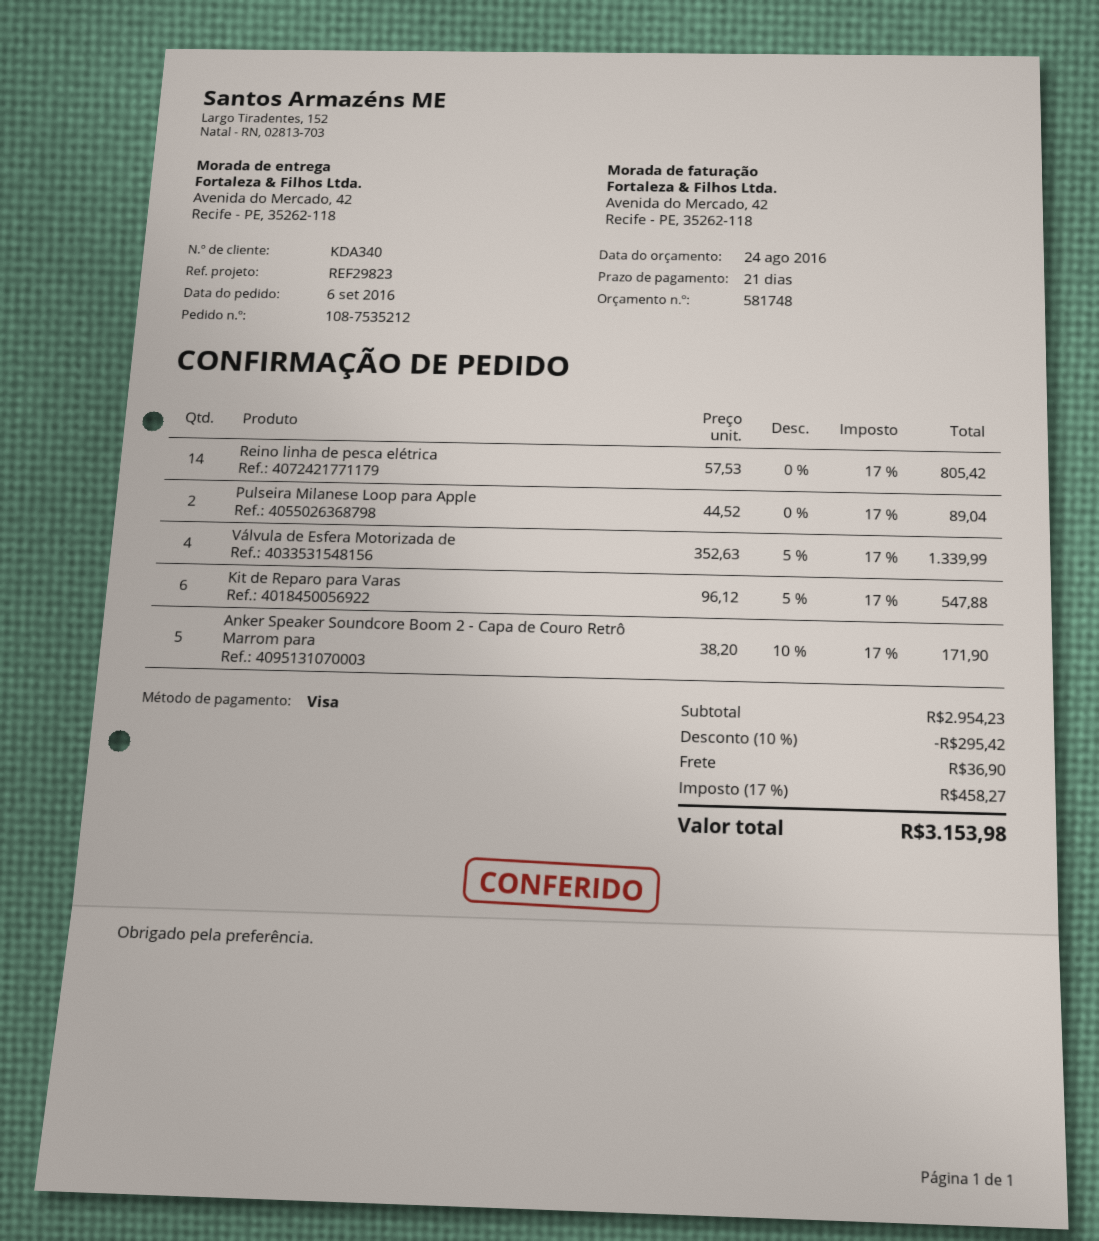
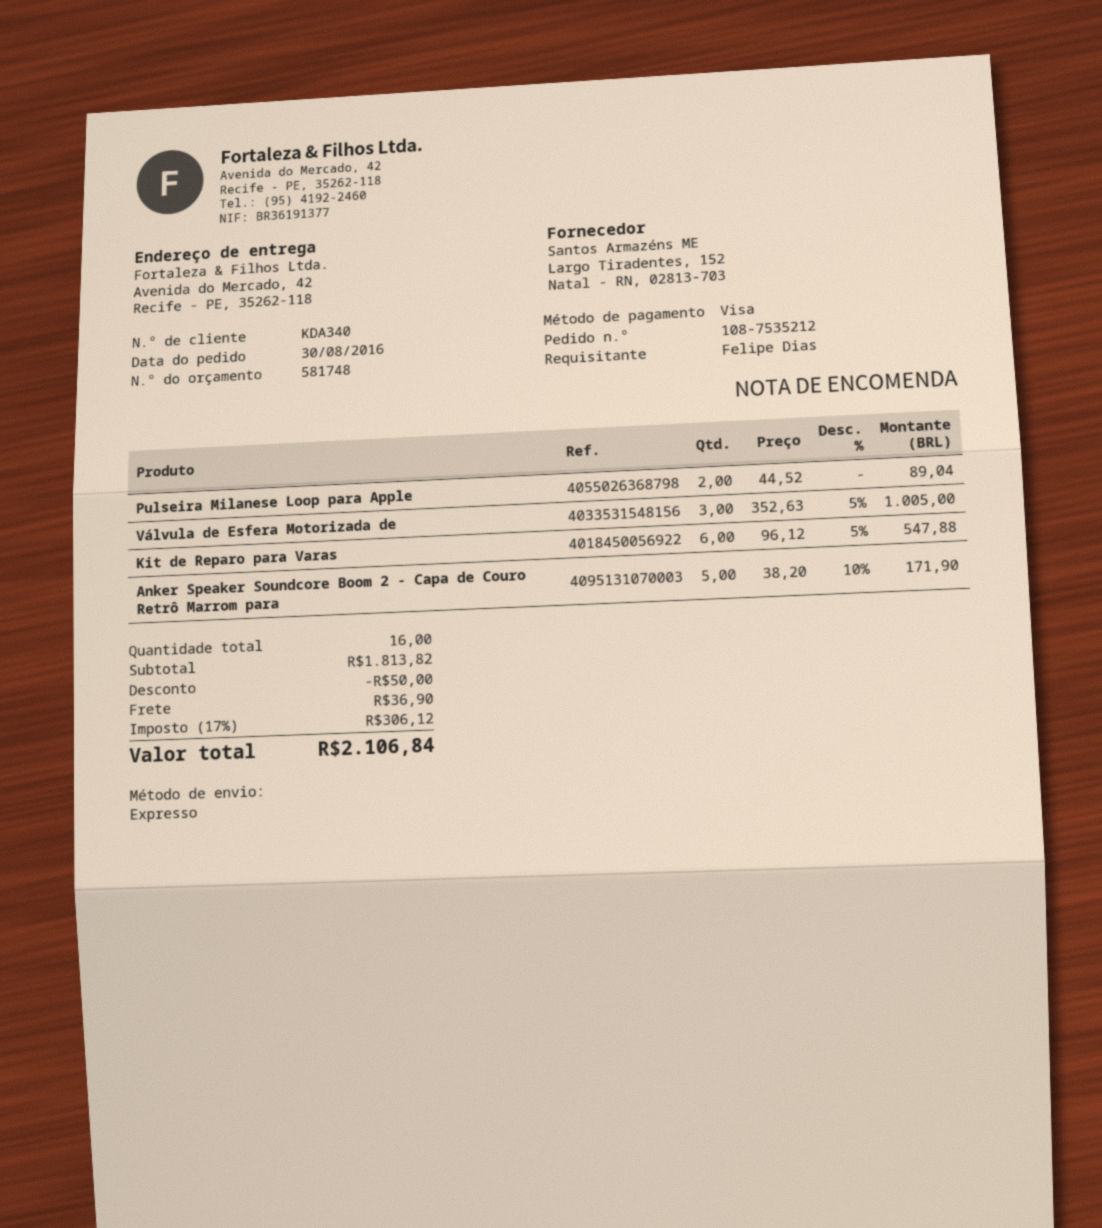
order date: 2016-09-06 -> 2016-08-30
Reino linha de pesca elétrica: 14 x 57.53 = 805.42 -> none
Válvula de Esfera Motorizada de: 4 x 352.63 - 5% = 1339.99 -> 3 x 352.63 - 5% = 1005.00
subtotal: 2954.23 -> 1813.82
discount: 295.42 -> 50.00
tax: 17% = 458.27 -> 17% = 306.12
total: 3153.98 -> 2106.84

